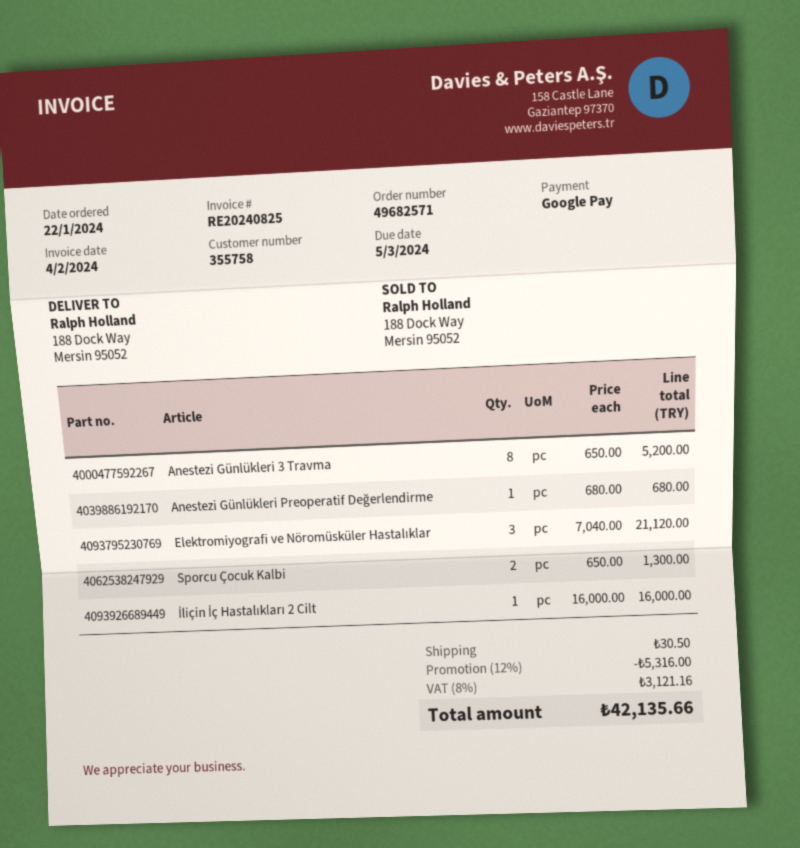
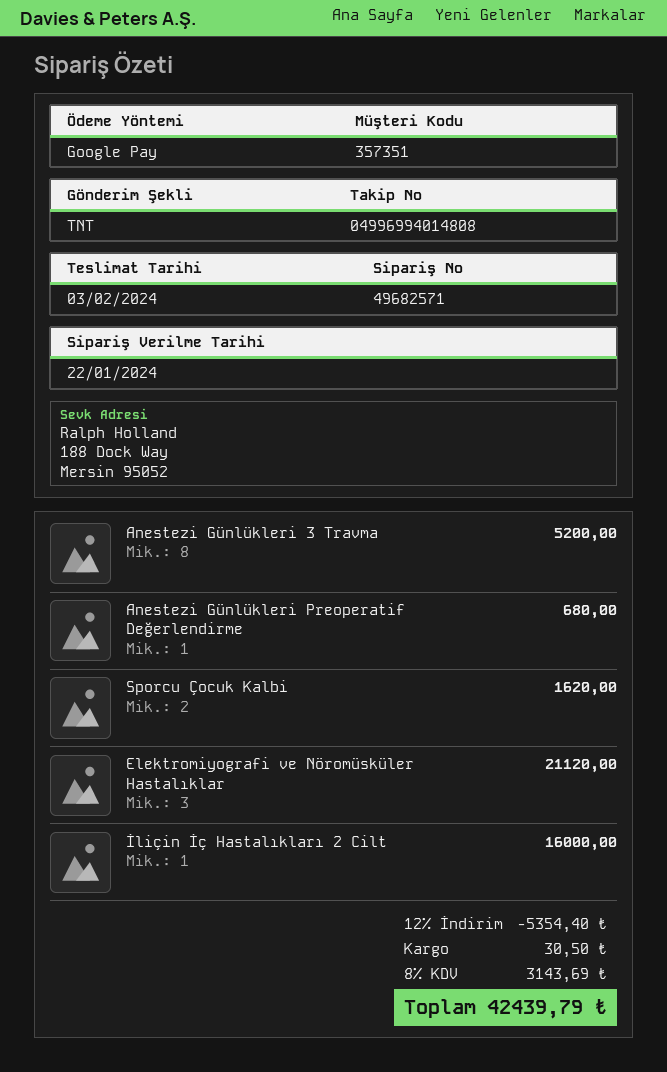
customer number: 355758 -> 357351
Sporcu Çocuk Kalbi: 2 for 1300.00 -> 2 for 1620.00
discount: 12% = 5316.00 -> 12% = 5354.40
tax: 8% = 3121.16 -> 8% = 3143.69
total: 42135.66 -> 42439.79

